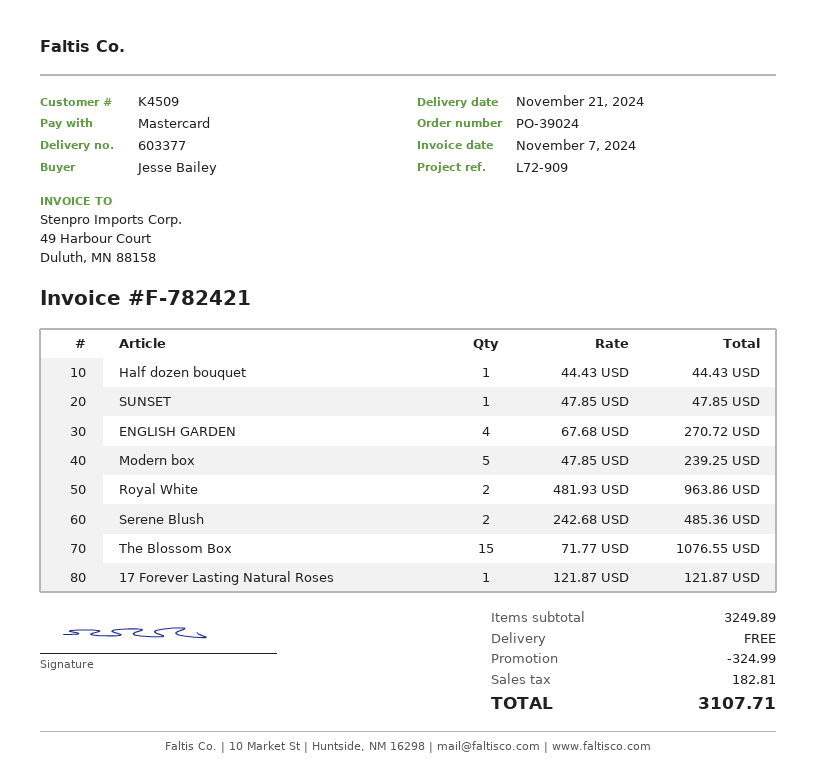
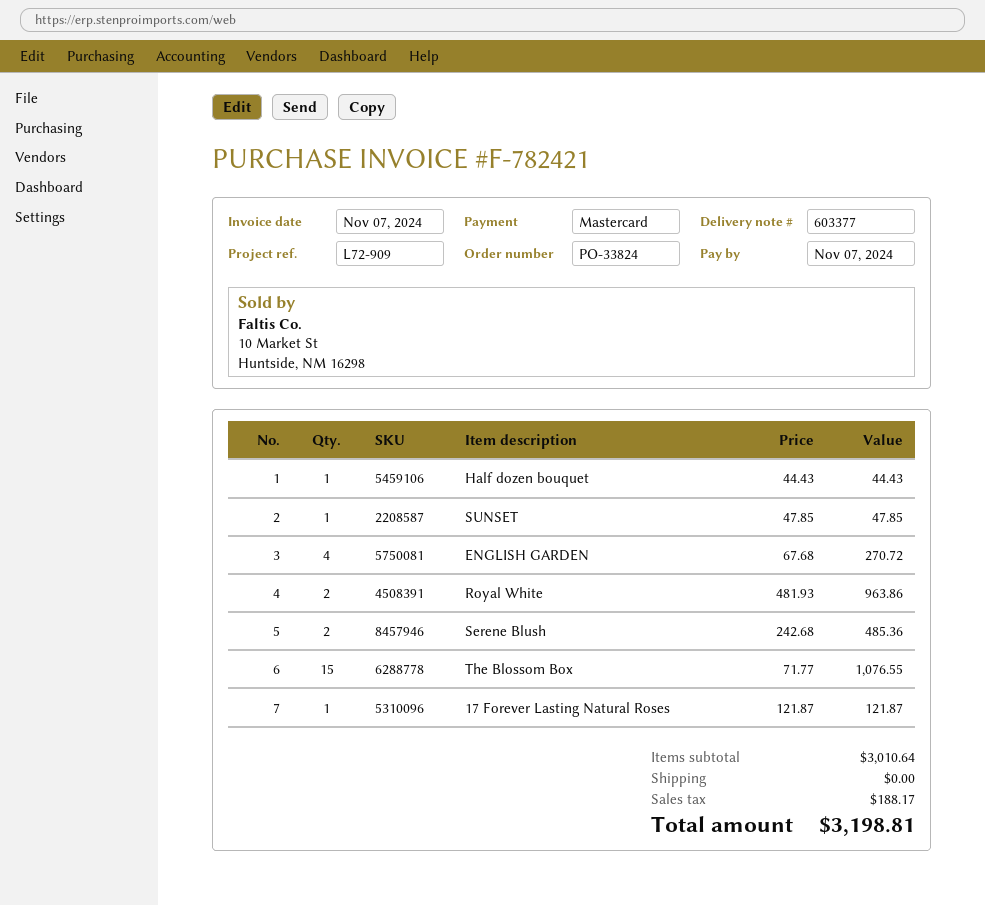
order number: PO-39024 -> PO-33824
Modern box: 5 x 47.85 = 239.25 -> none
subtotal: 3249.89 -> 3010.64
discount: 324.99 -> none
tax: 182.81 -> 188.17
total: 3107.71 -> 3198.81

